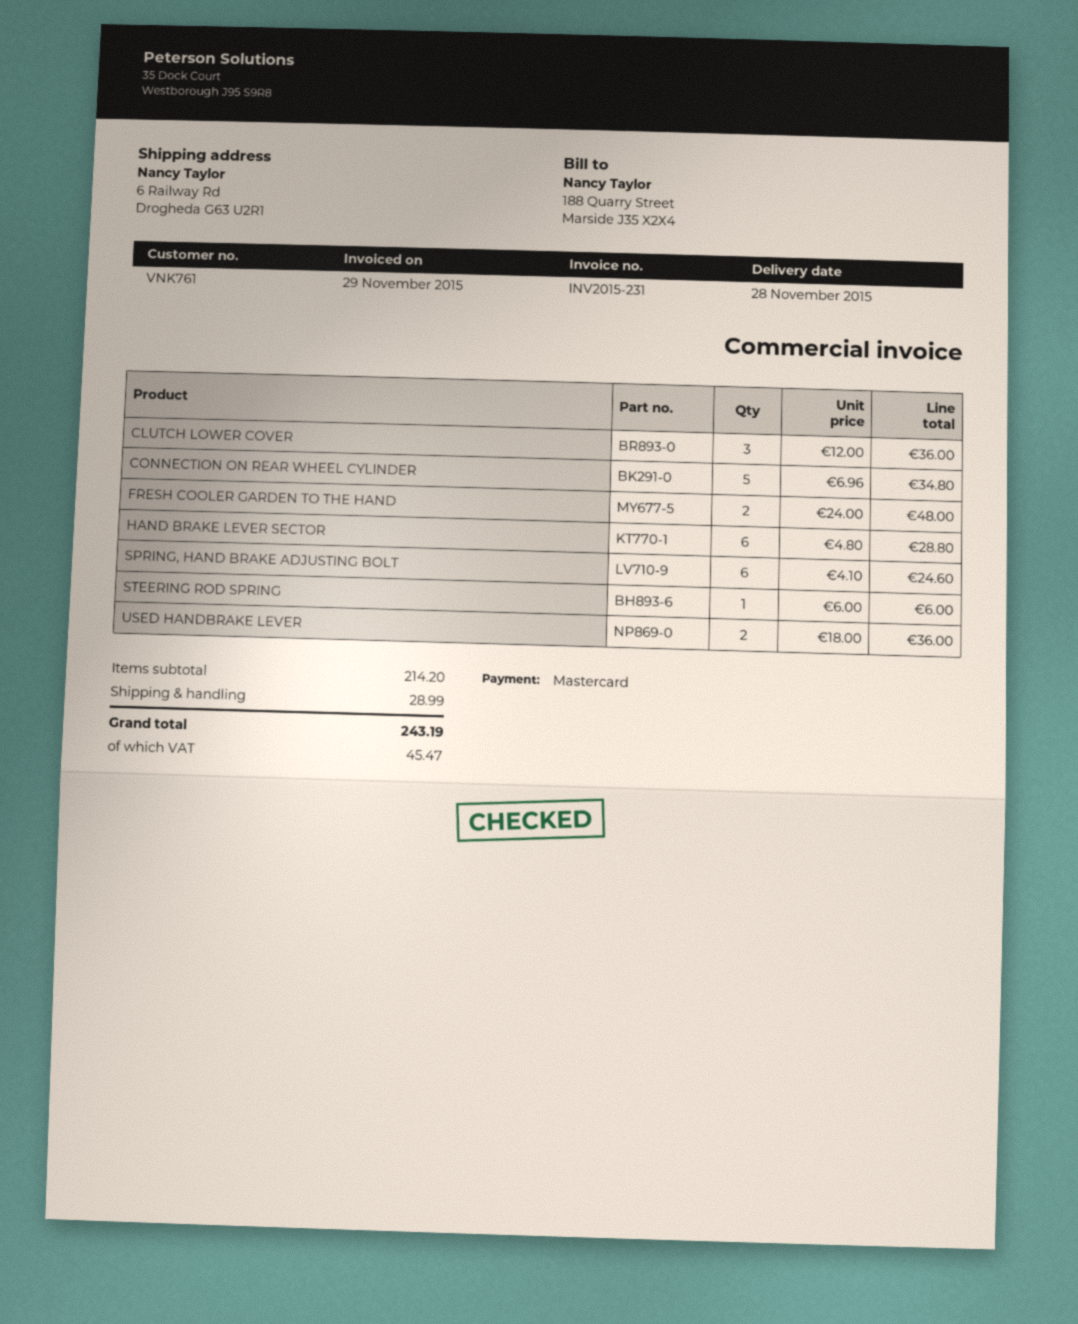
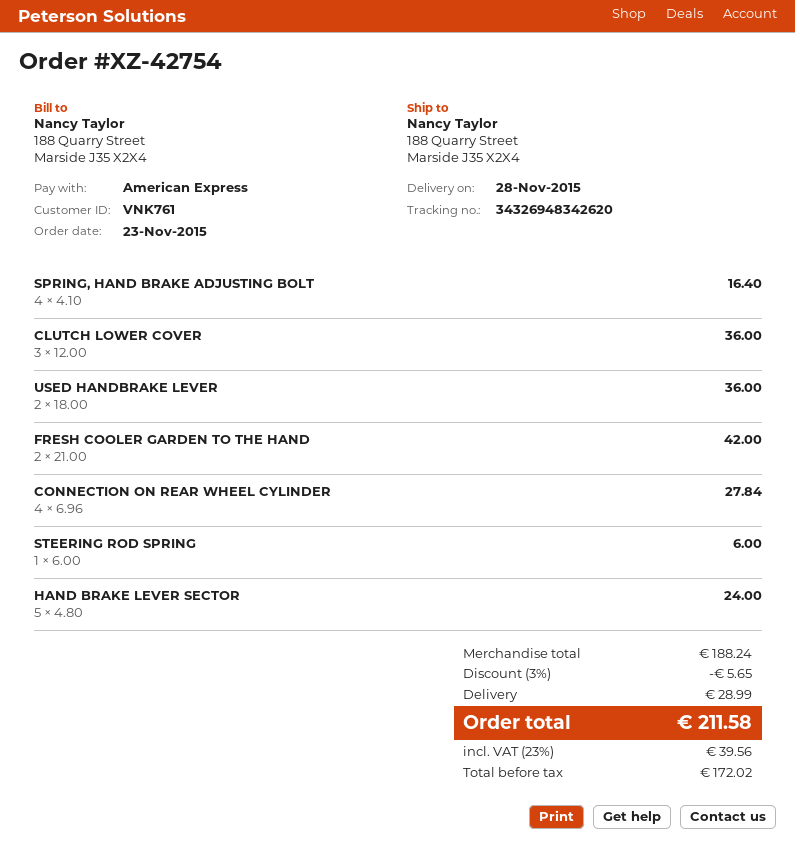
payment method: Mastercard -> American Express
ship to: 6 Railway Rd, Drogheda G63 U2R1 -> 188 Quarry Street, Marside J35 X2X4
CONNECTION ON REAR WHEEL CYLINDER: 5 x 6.96 = 34.80 -> 4 x 6.96 = 27.84
FRESH COOLER GARDEN TO THE HAND: 2 x 24.00 = 48.00 -> 2 x 21.00 = 42.00
HAND BRAKE LEVER SECTOR: 6 x 4.80 = 28.80 -> 5 x 4.80 = 24.00
SPRING, HAND BRAKE ADJUSTING BOLT: 6 x 4.10 = 24.60 -> 4 x 4.10 = 16.40
subtotal: 214.20 -> 188.24
discount: none -> 3% = 5.65
tax: 45.47 -> 39.56
total: 243.19 -> 211.58

